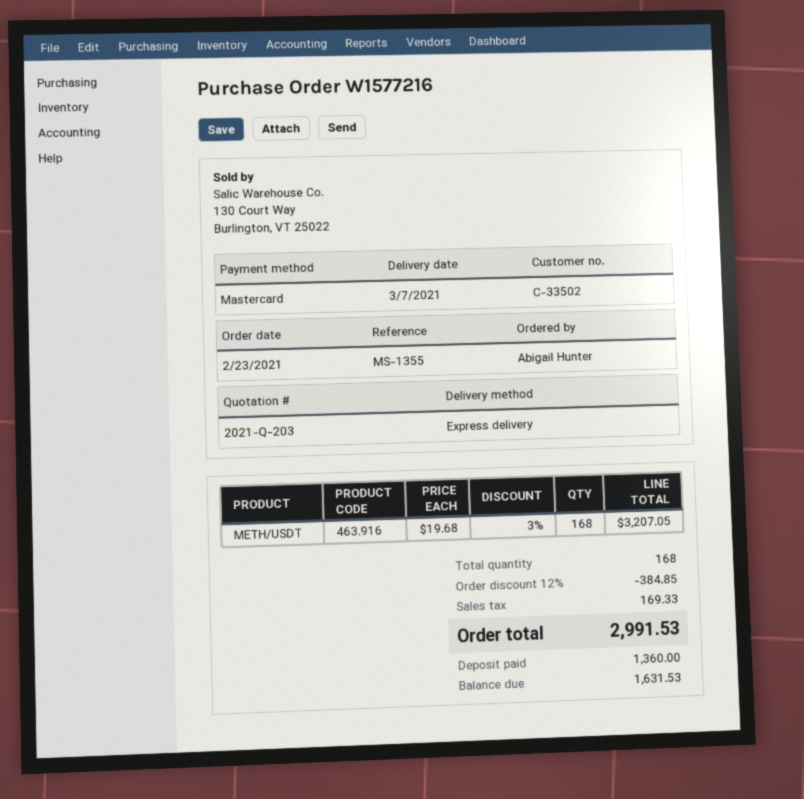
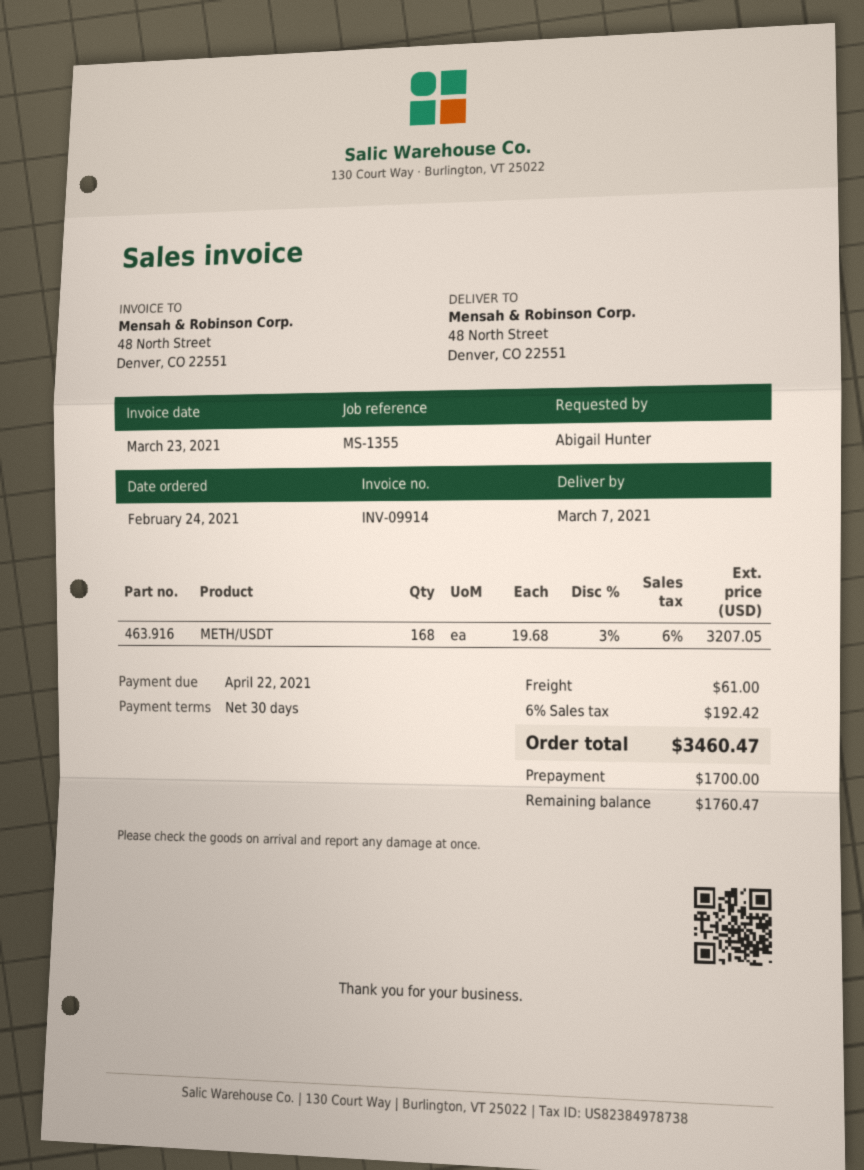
order date: 2021-02-23 -> 2021-02-24
discount: 12% = 384.85 -> none
shipping: none -> 61.00
tax: 169.33 -> 192.42
total: 2991.53 -> 3460.47
deposit: 1360.00 -> 1700.00
balance: 1631.53 -> 1760.47

